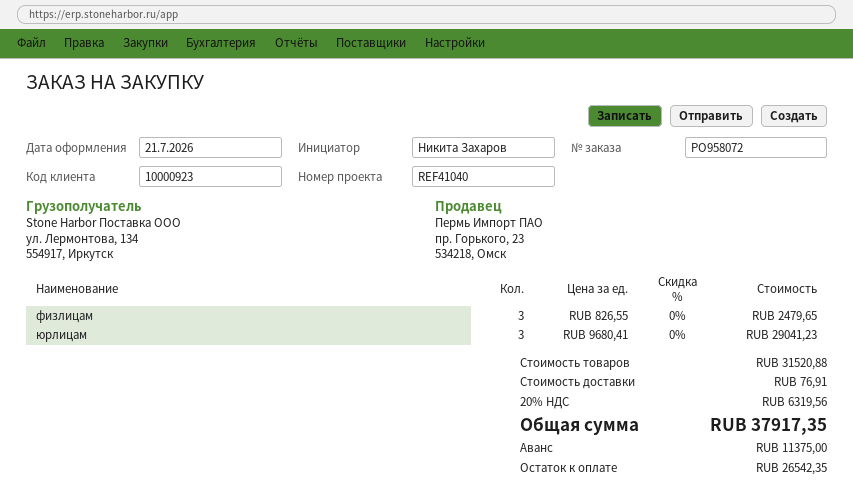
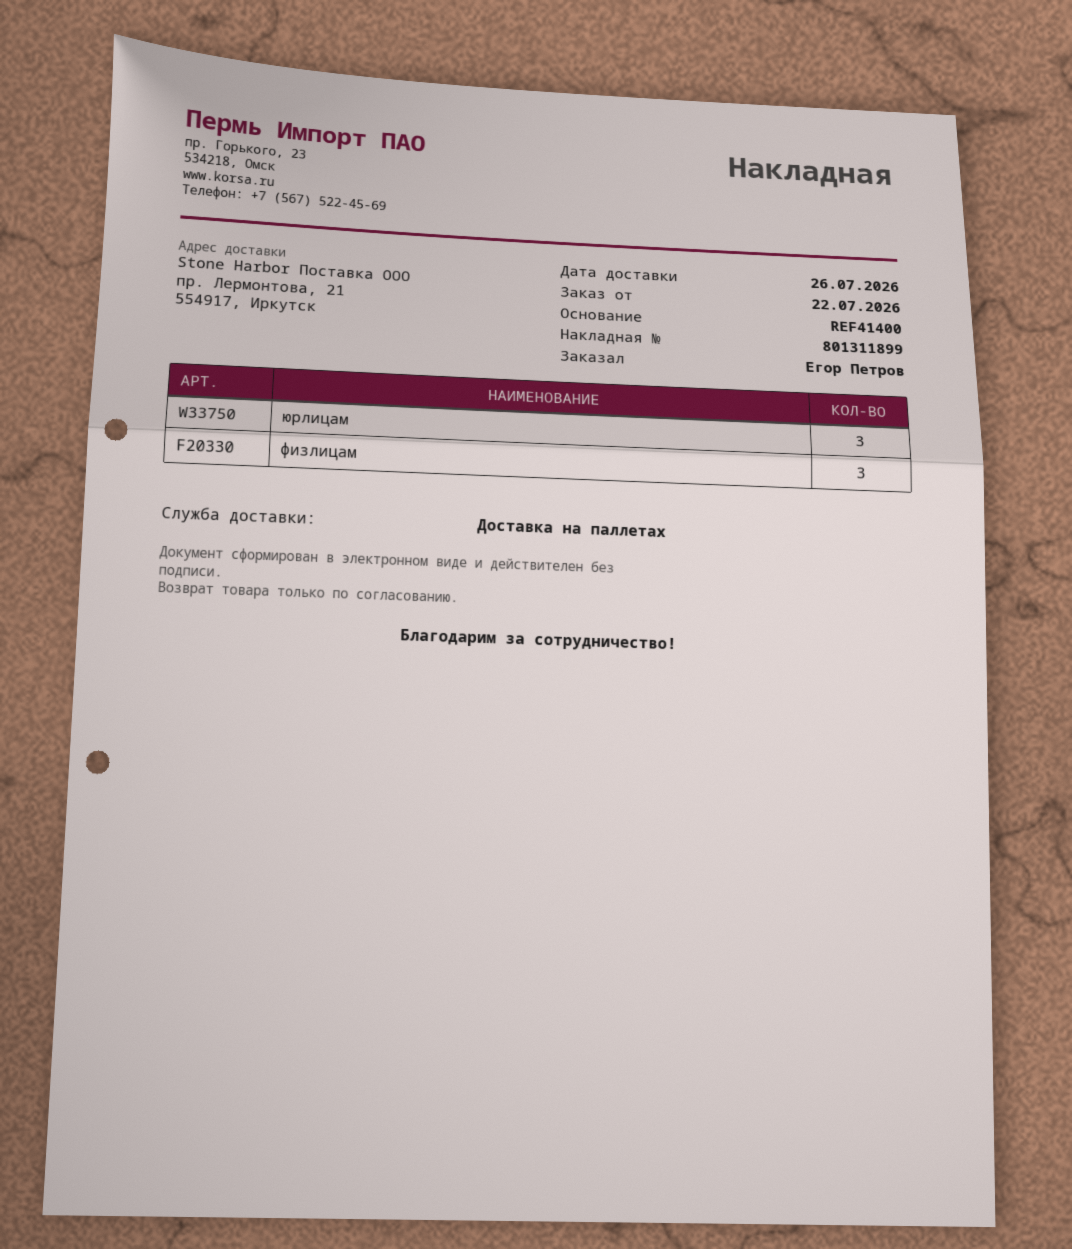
order date: 2026-07-21 -> 2026-07-22
reference: REF41040 -> REF41400
ordered by: Никита Захаров -> Егор Петров
ship to: ул. Лермонтова, 134, 554917, Иркутск -> пр. Лермонтова, 21, 554917, Иркутск

